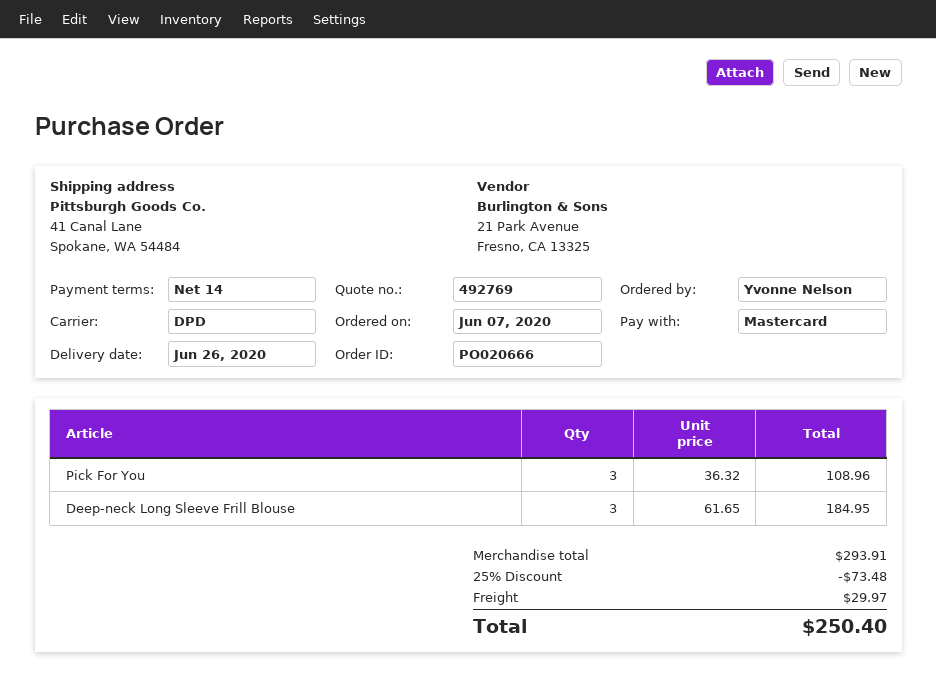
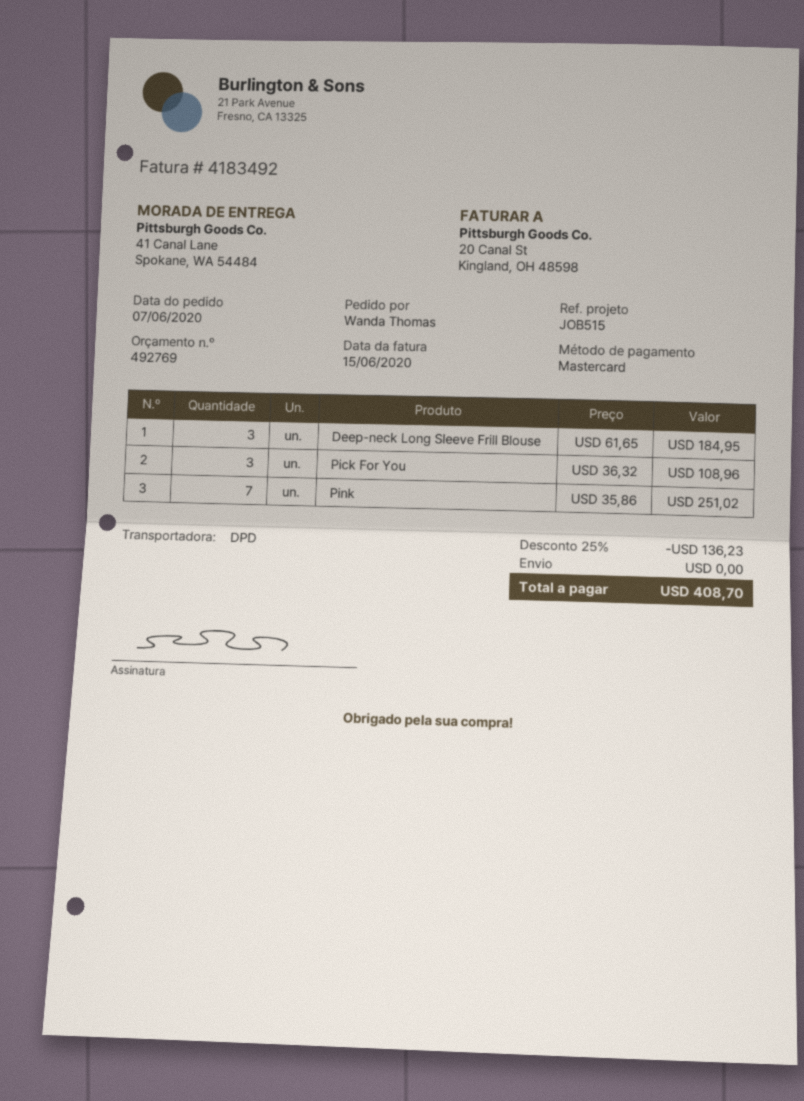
ordered by: Yvonne Nelson -> Wanda Thomas
Pink: none -> 7 x 35.86 = 251.02
discount: 25% = 73.48 -> 25% = 136.23
shipping: 29.97 -> 0.00
total: 250.40 -> 408.70

